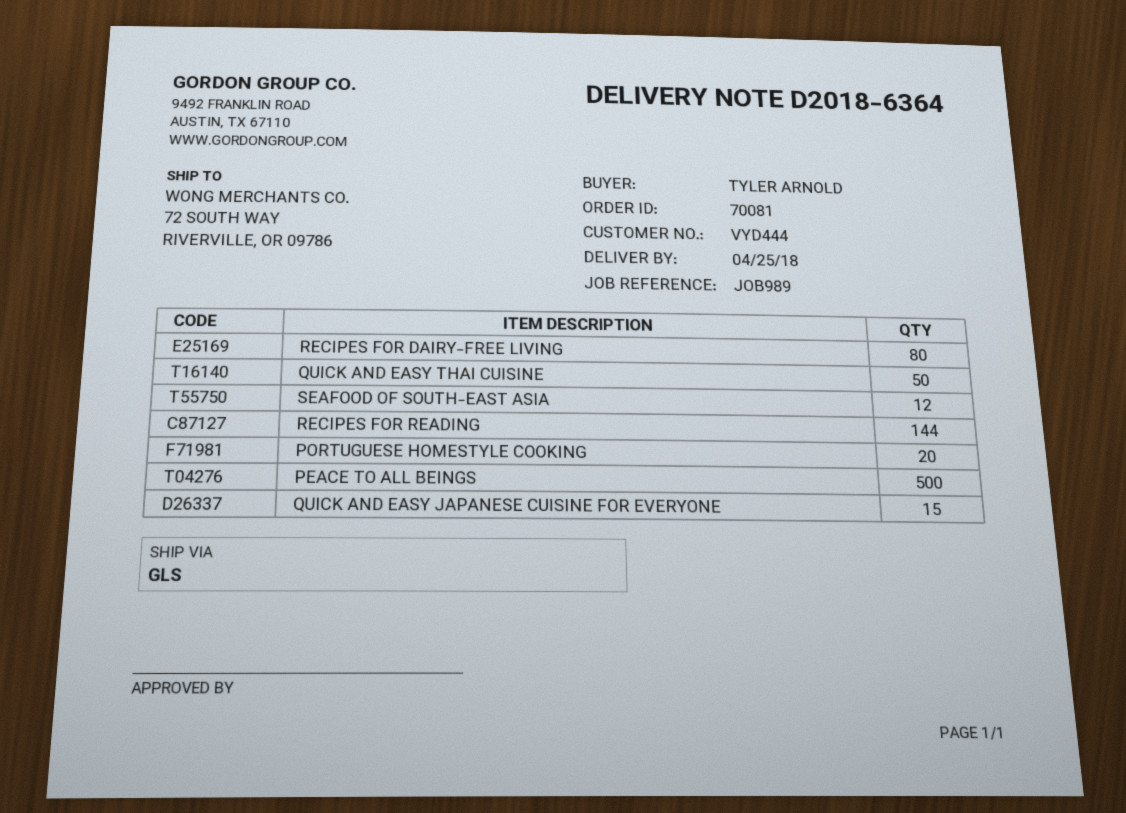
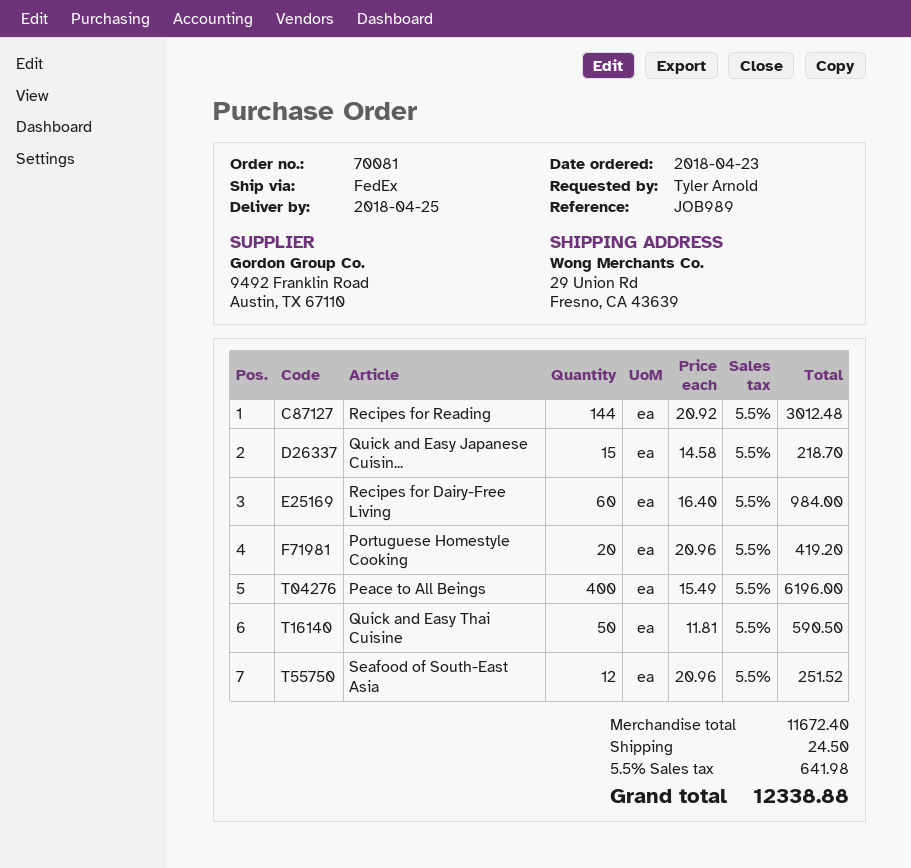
shipping method: GLS -> FedEx
ship to: 72 SOUTH WAY, RIVERVILLE, OR 09786 -> 29 Union Rd, Fresno, CA 43639
RECIPES FOR DAIRY-FREE LIVING: 80 -> 60
PEACE TO ALL BEINGS: 500 -> 400

